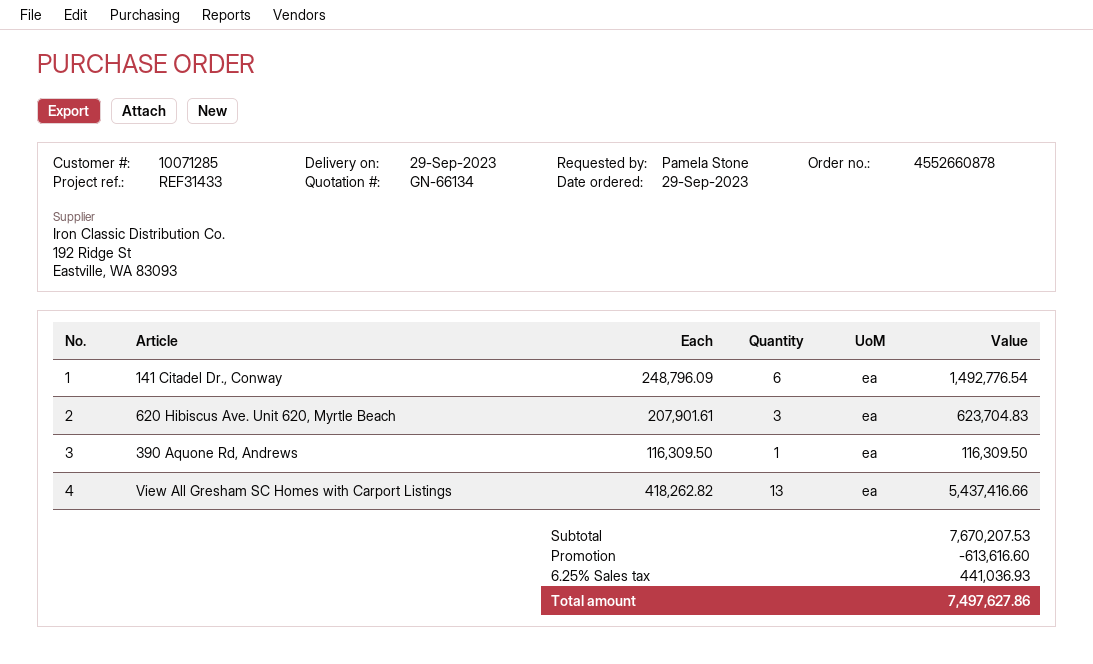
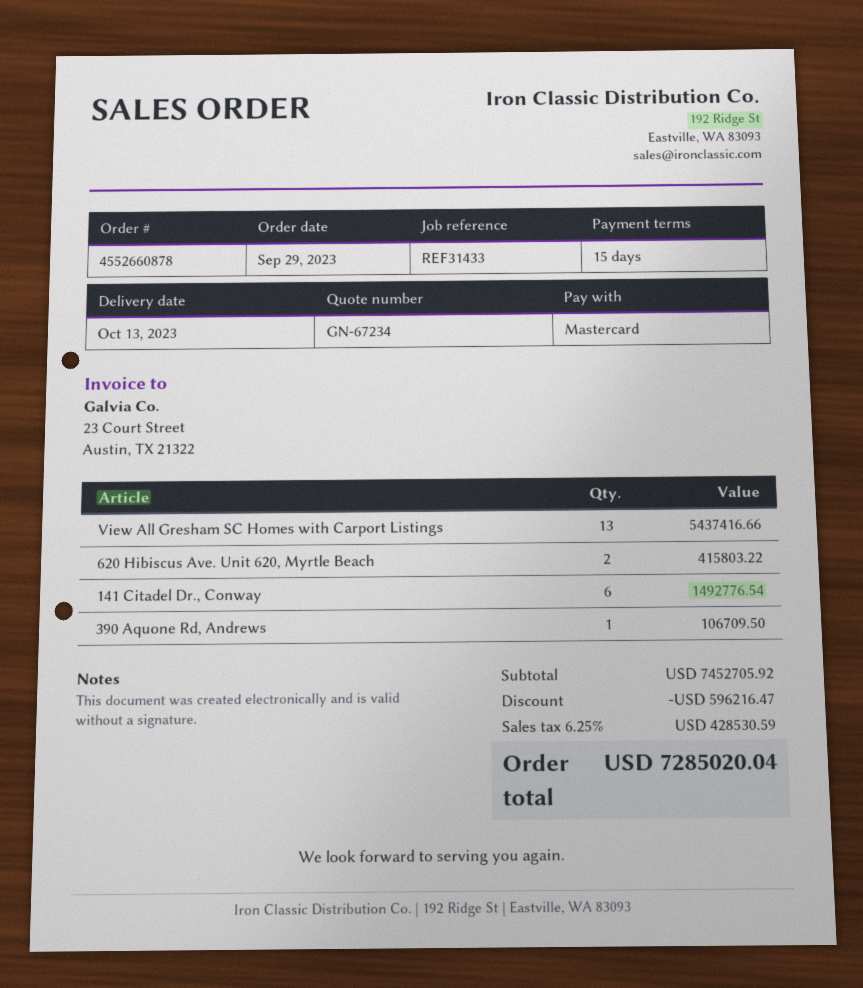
quote number: GN-66134 -> GN-67234
delivery date: 2023-09-29 -> 2023-10-13
620 Hibiscus Ave. Unit 620, Myrtle Beach: 3 for 623704.83 -> 2 for 415803.22
390 Aquone Rd, Andrews: 1 for 116309.50 -> 1 for 106709.50
subtotal: 7670207.53 -> 7452705.92
discount: 613616.60 -> 596216.47
tax: 6.25% = 441036.93 -> 6.25% = 428530.59
total: 7497627.86 -> 7285020.04

